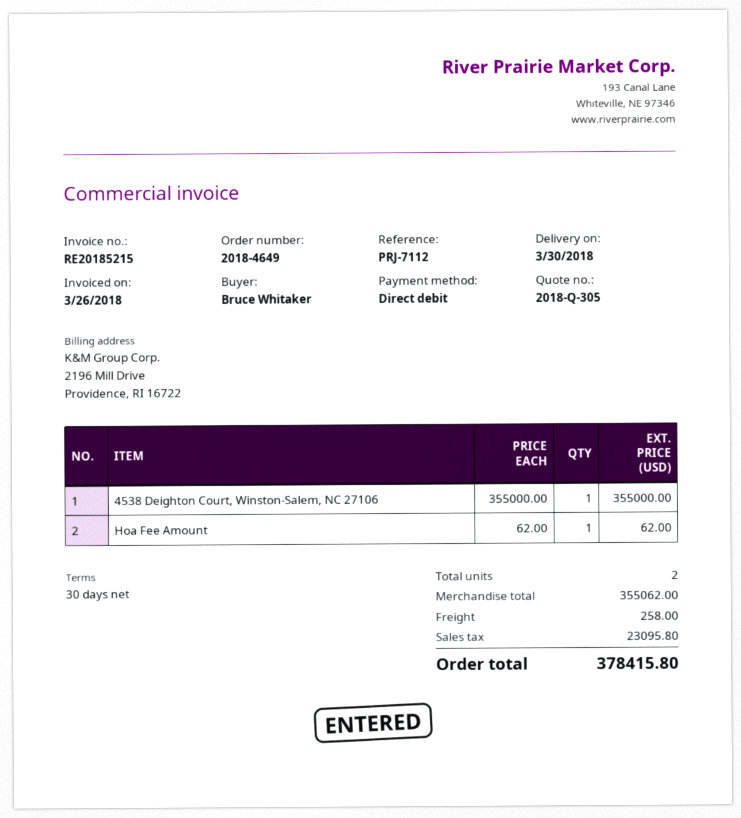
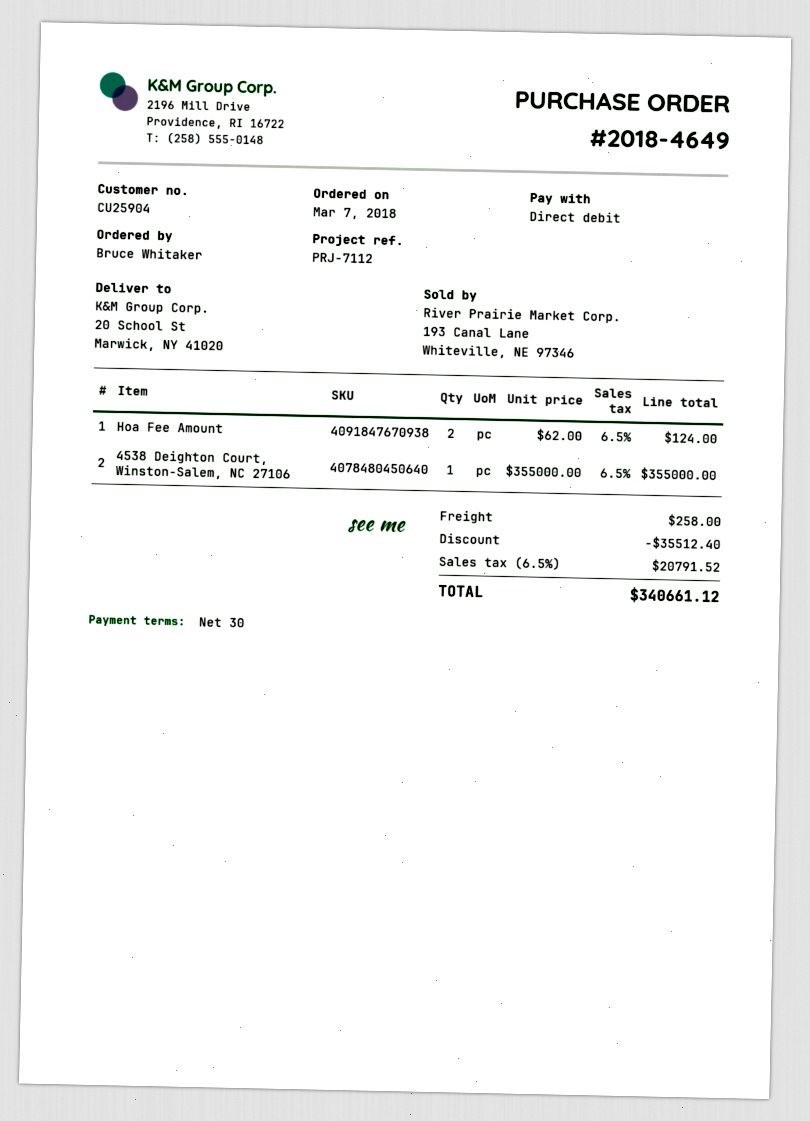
Hoa Fee Amount: 1 x 62.00 = 62.00 -> 2 x 62.00 = 124.00
discount: none -> 35512.40
tax: 23095.80 -> 20791.52
total: 378415.80 -> 340661.12

